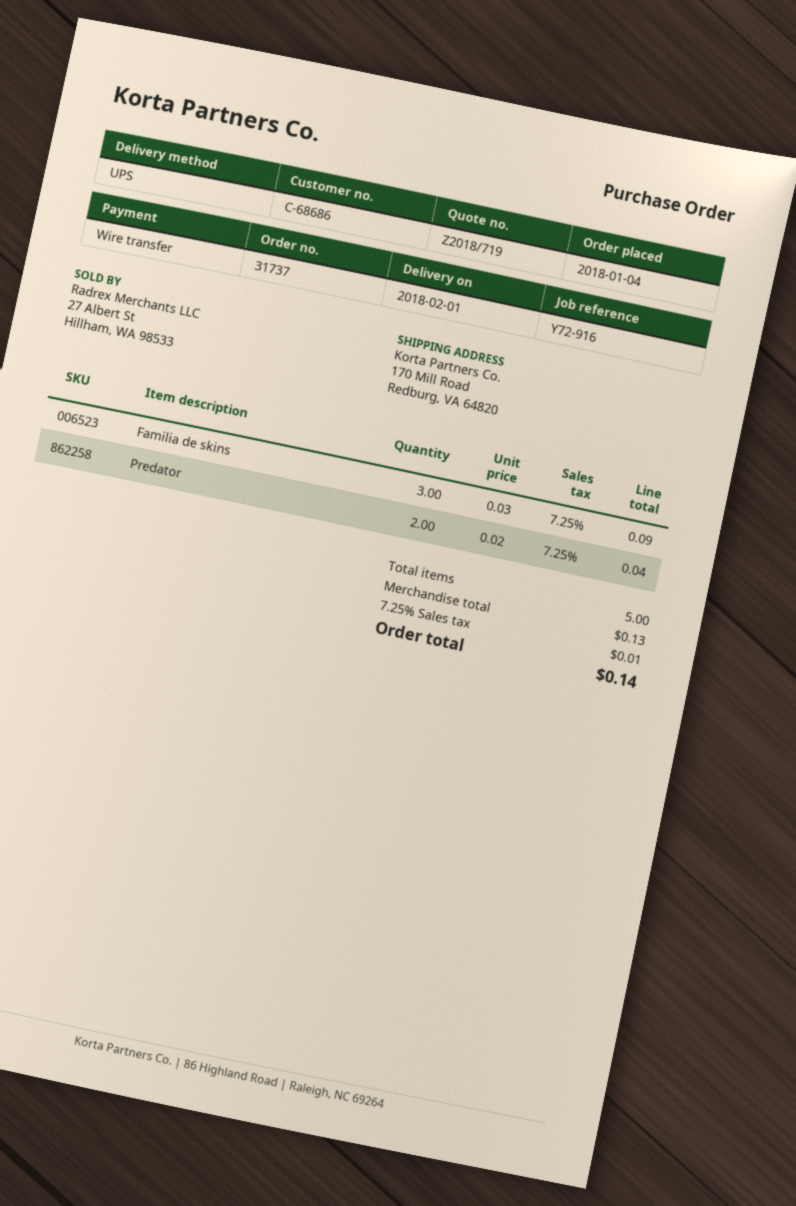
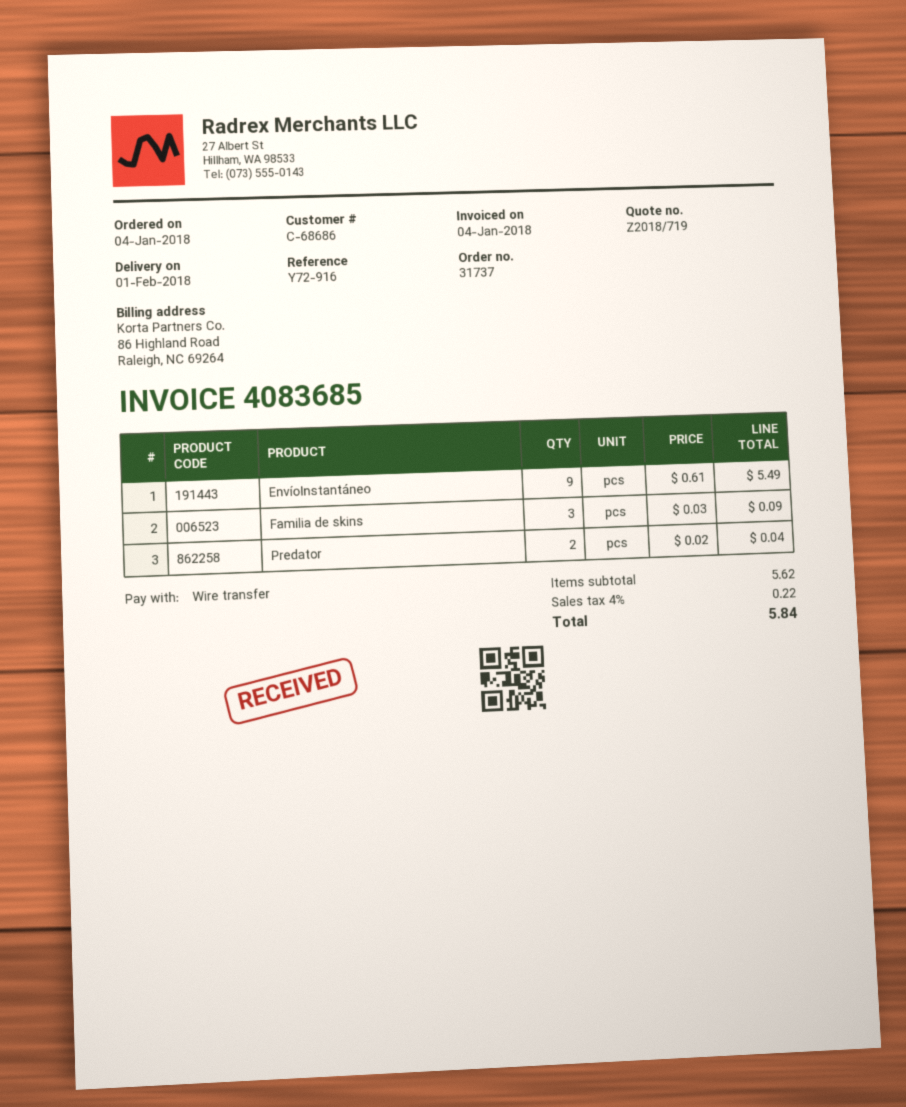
EnvíoInstantáneo: none -> 9 x 0.61 = 5.49
subtotal: 0.13 -> 5.62
tax: 7.25% = 0.01 -> 4% = 0.22
total: 0.14 -> 5.84

